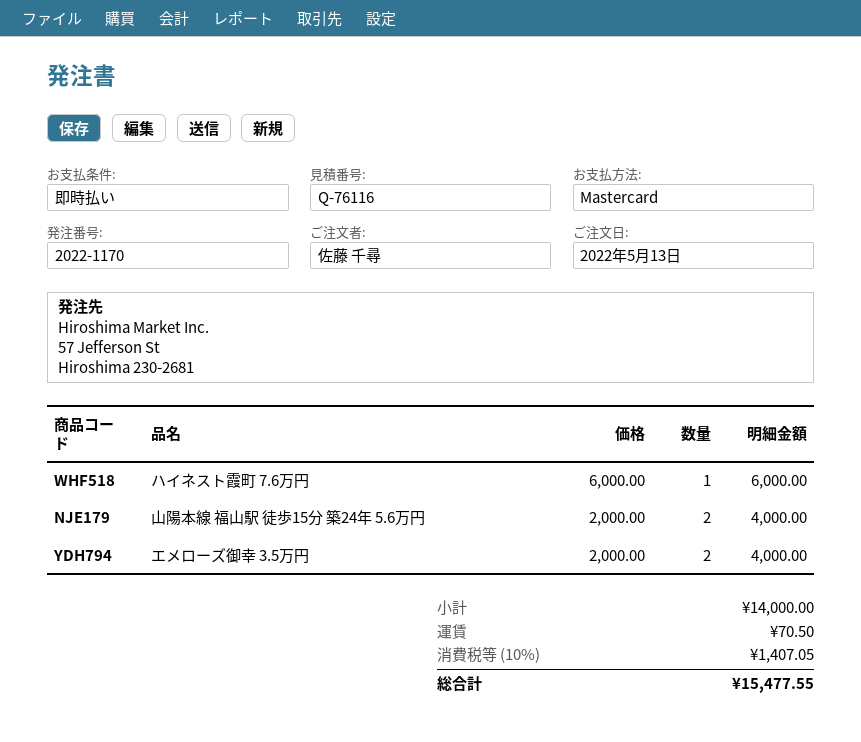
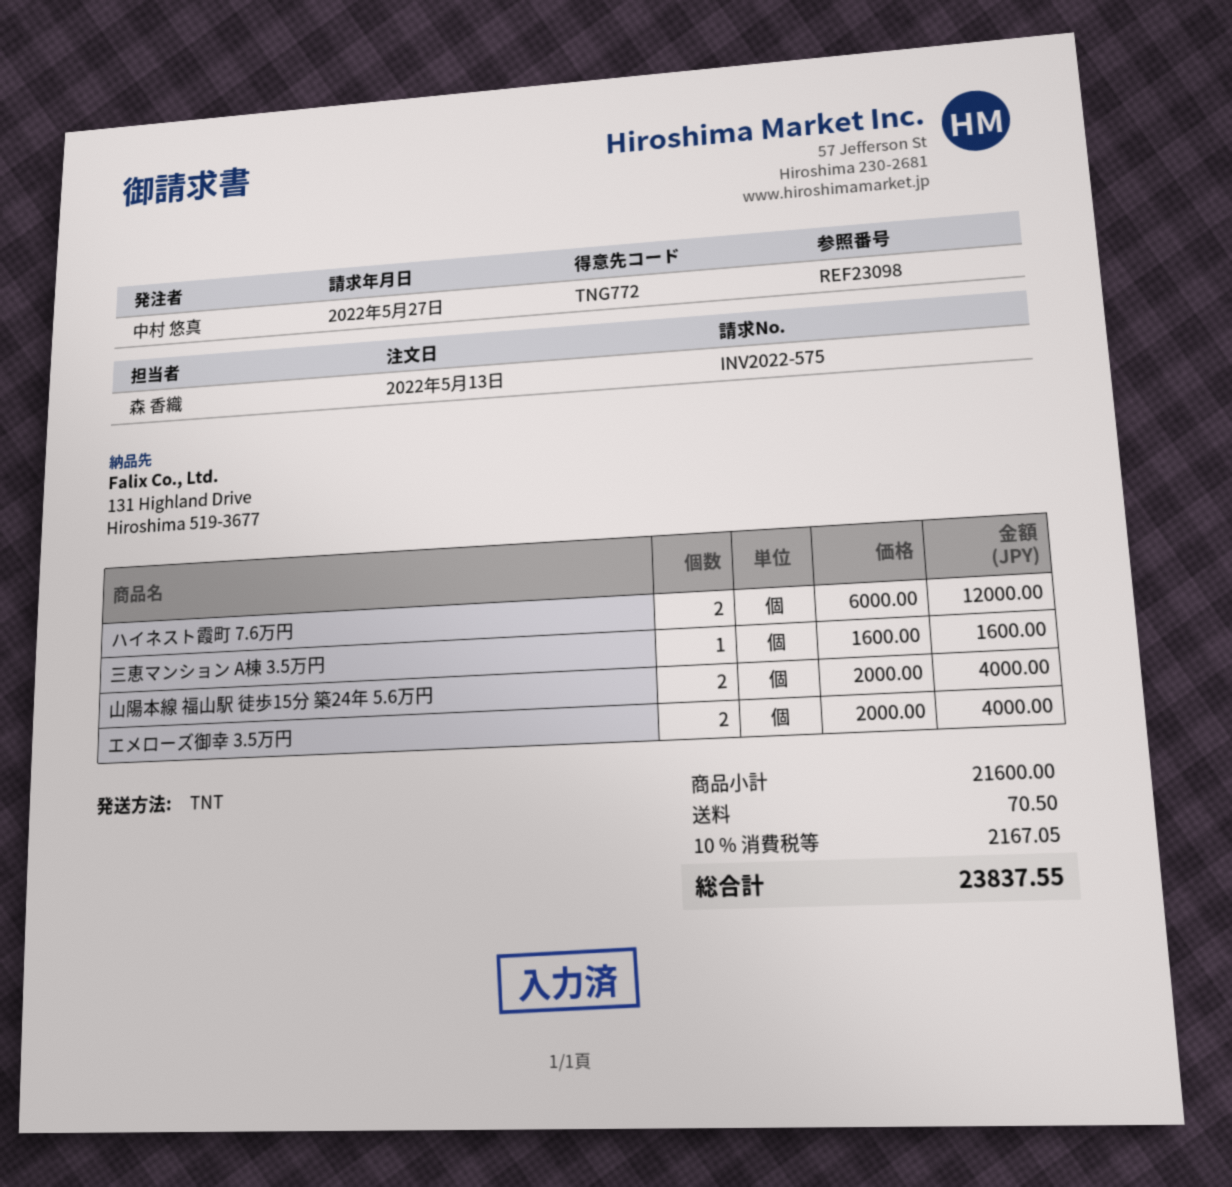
ordered by: 佐藤 千尋 -> 中村 悠真
ハイネスト霞町 7.6万円: 1 x 6000.00 = 6000.00 -> 2 x 6000.00 = 12000.00
三恵マンション A棟 3.5万円: none -> 1 x 1600.00 = 1600.00
subtotal: 14000.00 -> 21600.00
tax: 10% = 1407.05 -> 10% = 2167.05
total: 15477.55 -> 23837.55

